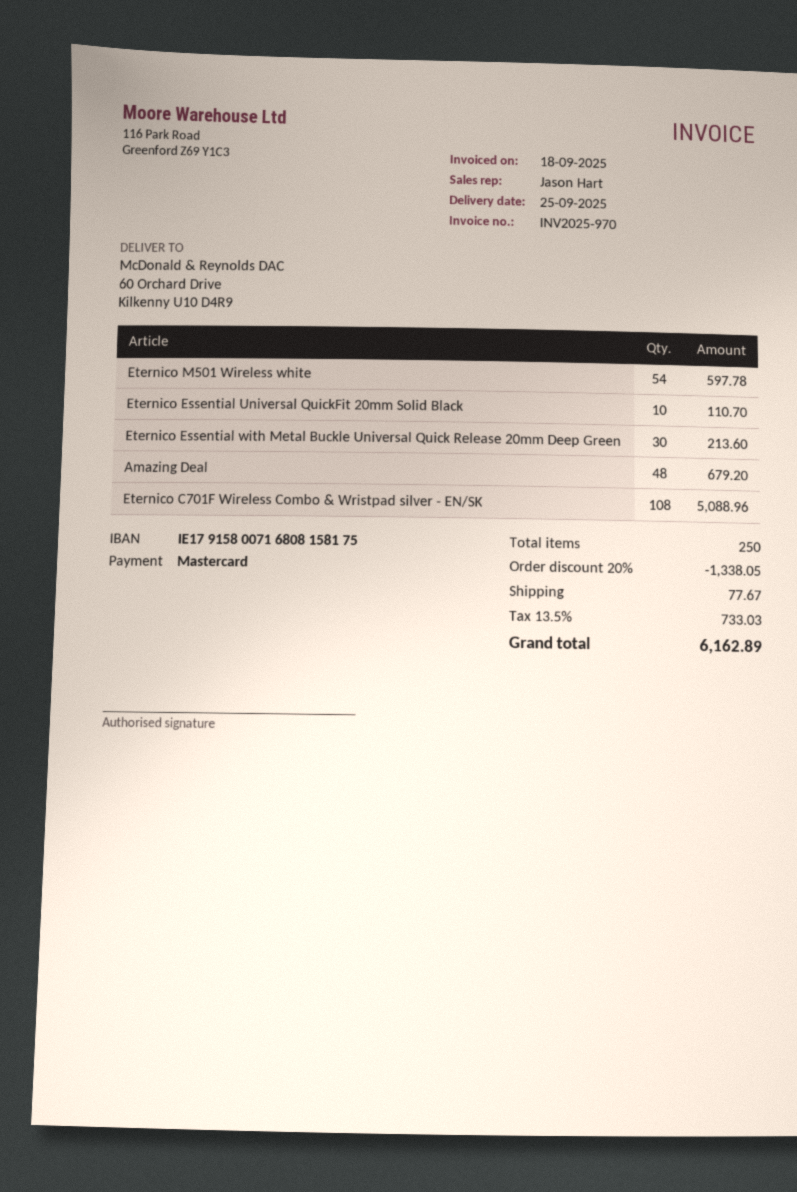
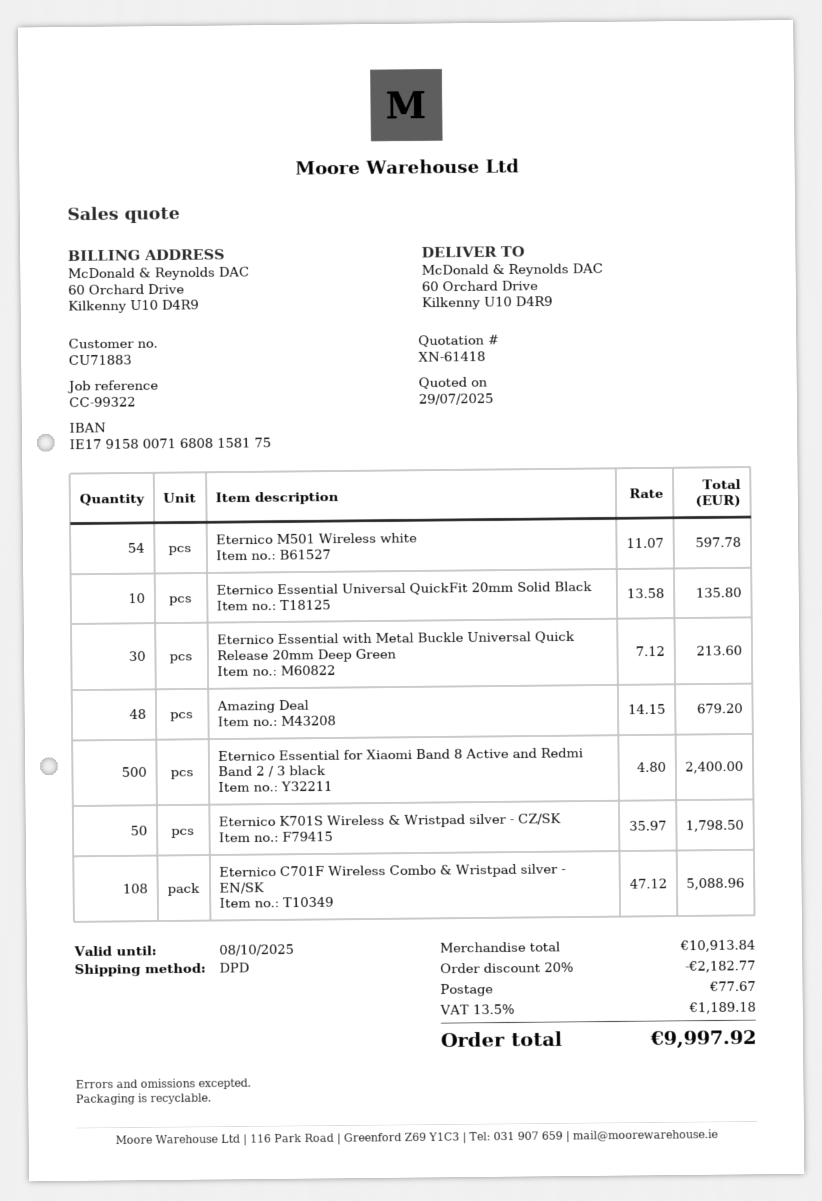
Eternico Essential Universal QuickFit 20mm Solid Black: 10 for 110.70 -> 10 for 135.80
Eternico Essential for Xiaomi Band 8 Active and Redmi Band 2 / 3 black: none -> 500 for 2400.00
Eternico K701S Wireless & Wristpad silver - CZ/SK: none -> 50 for 1798.50
discount: 20% = 1338.05 -> 20% = 2182.77
tax: 13.5% = 733.03 -> 13.5% = 1189.18
total: 6162.89 -> 9997.92

